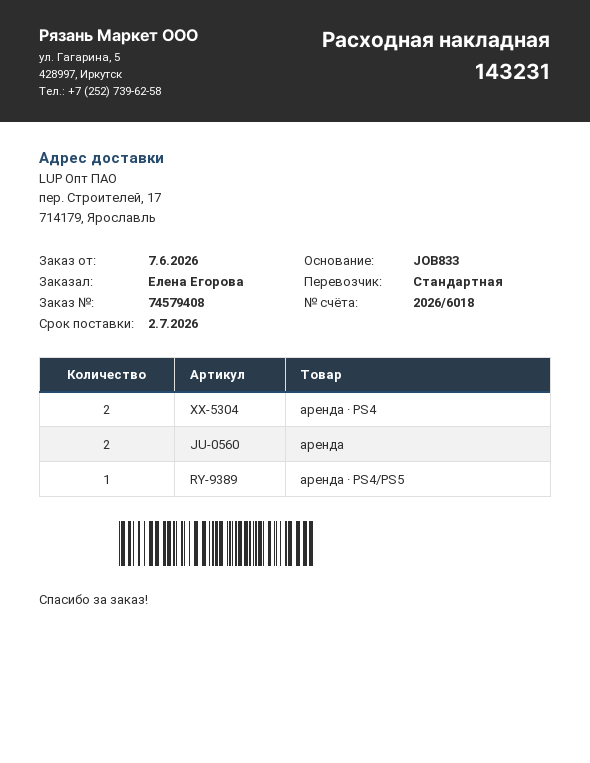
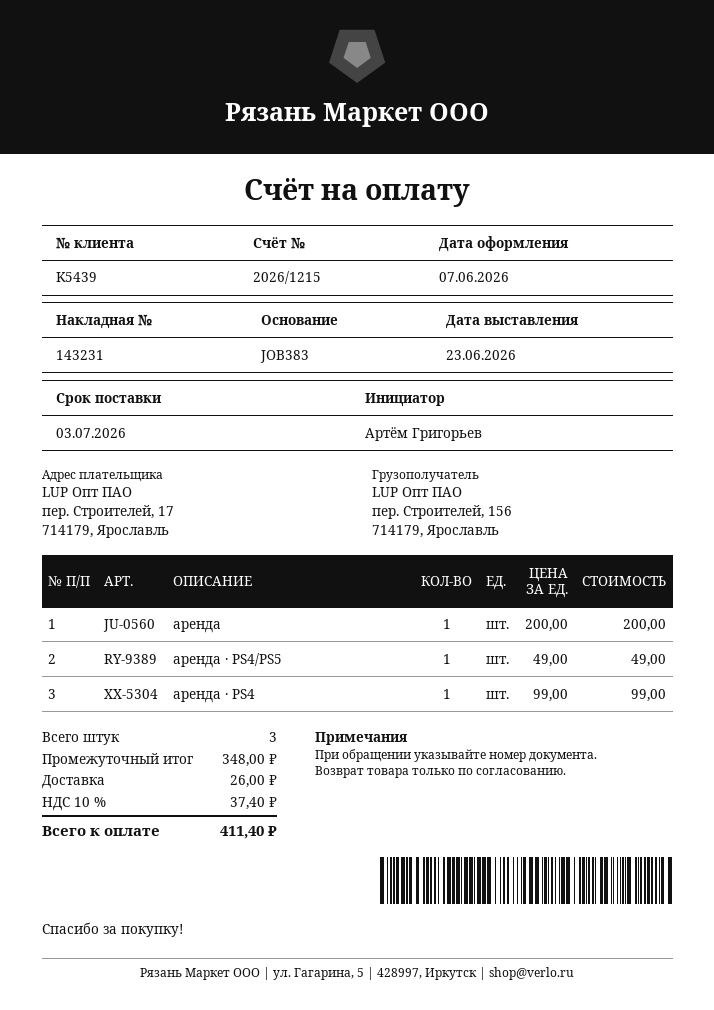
delivery date: 2026-07-02 -> 2026-07-03
invoice number: 2026/6018 -> 2026/1215
reference: JOB833 -> JOB383
ordered by: Елена Егорова -> Артём Григорьев
ship to: пер. Строителей, 17, 714179, Ярославль -> пер. Строителей, 156, 714179, Ярославль
аренда · PS4: 2 -> 1
аренда: 2 -> 1

